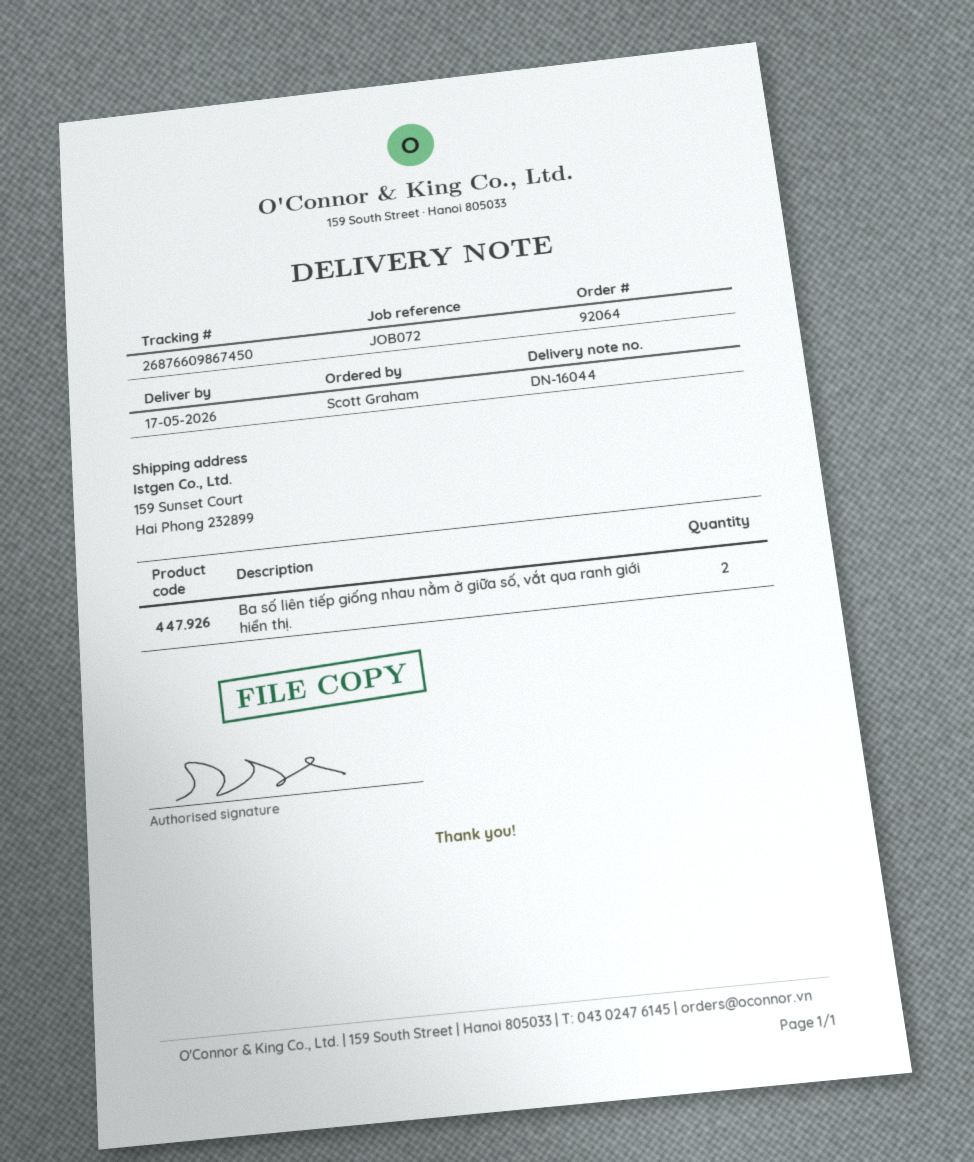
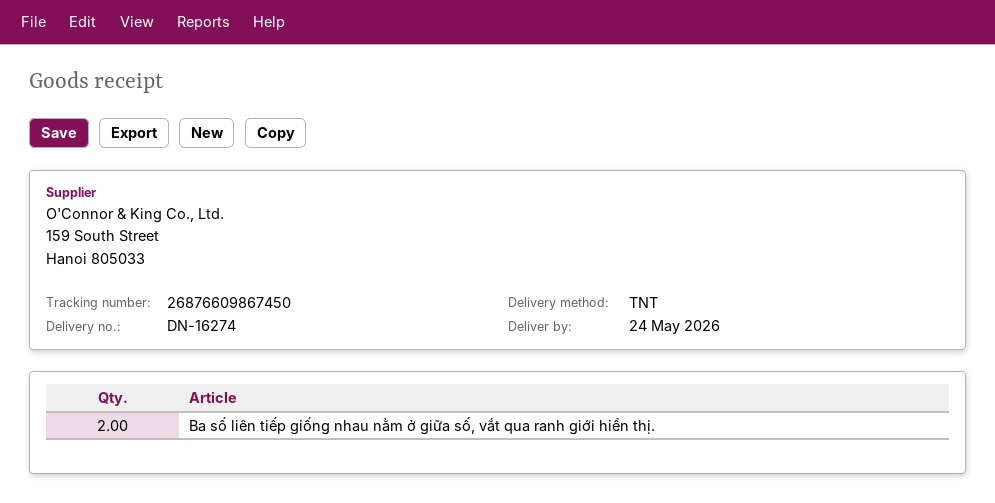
delivery note number: DN-16044 -> DN-16274
delivery date: 2026-05-17 -> 2026-05-24

